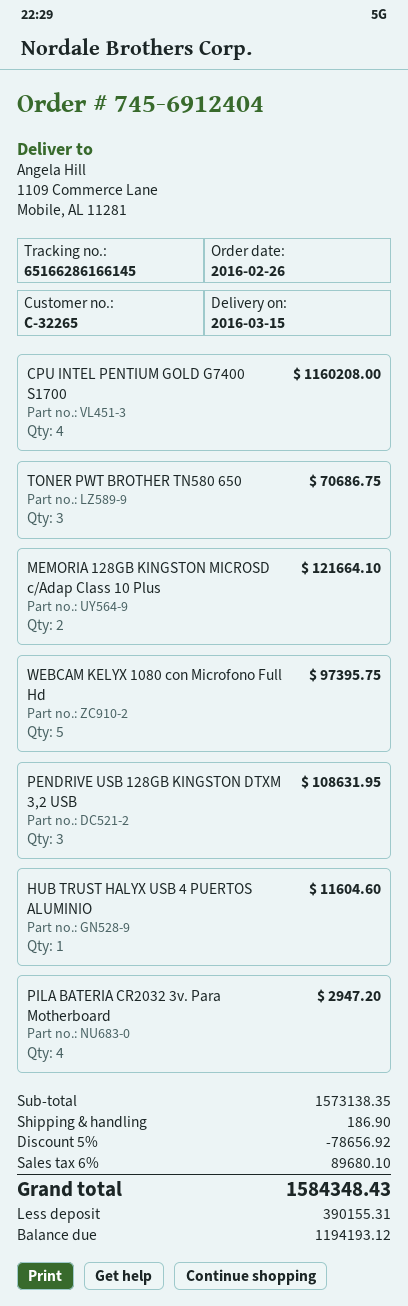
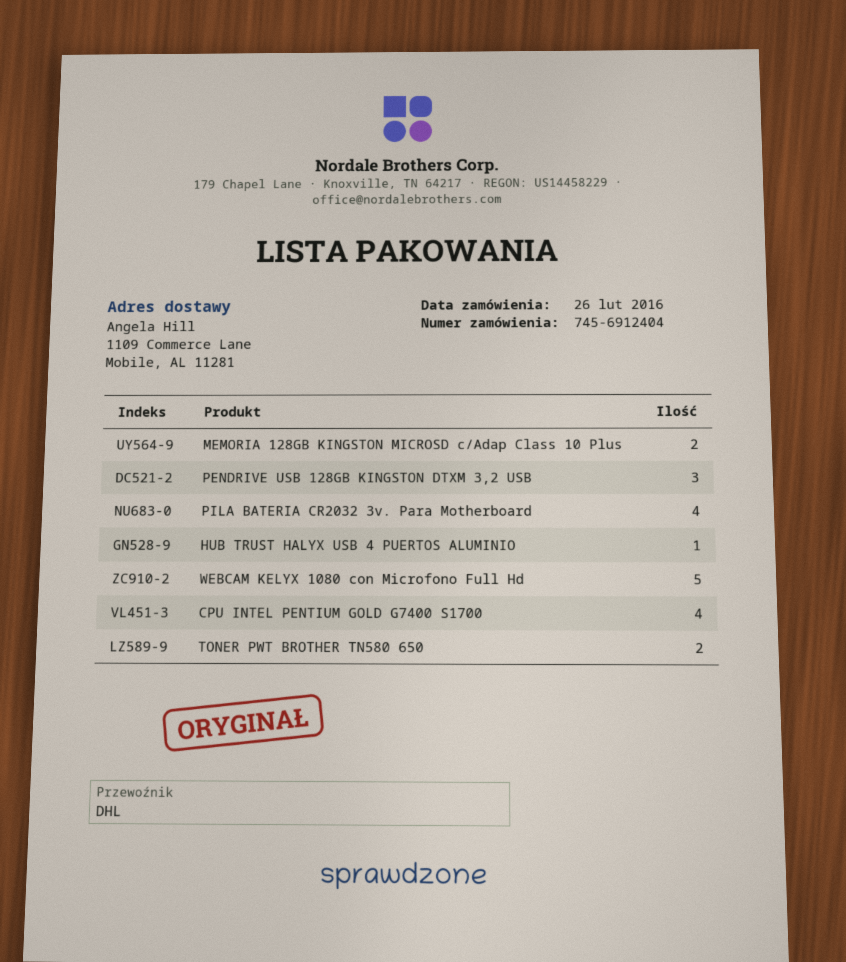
TONER PWT BROTHER TN580 650: 3 -> 2

